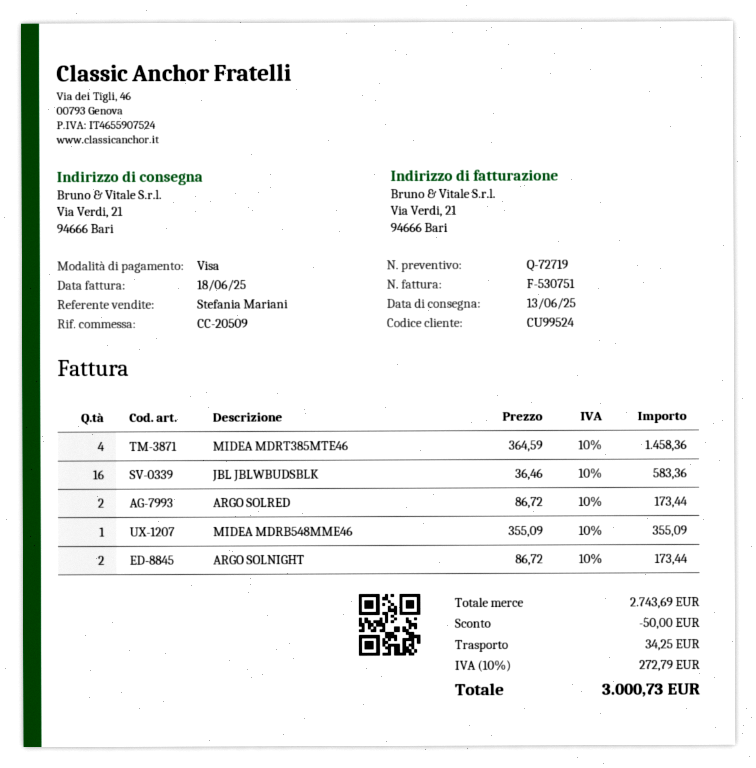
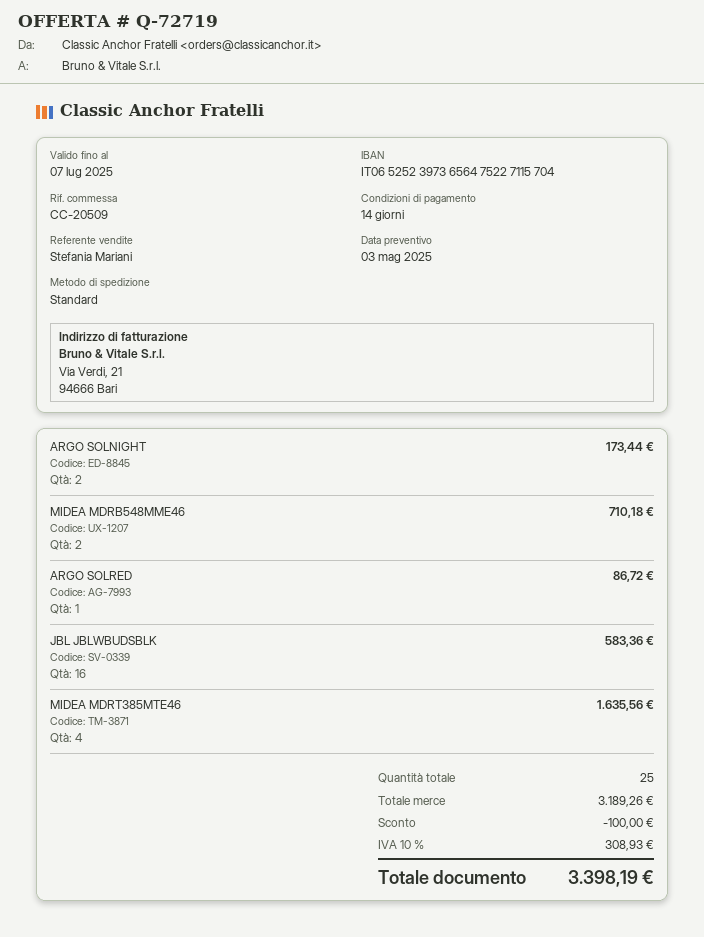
MIDEA MDRT385MTE46: 4 for 1458.36 -> 4 for 1635.56
ARGO SOLRED: 2 for 173.44 -> 1 for 86.72
MIDEA MDRB548MME46: 1 for 355.09 -> 2 for 710.18
subtotal: 2743.69 -> 3189.26
discount: 50.00 -> 100.00
shipping: 34.25 -> none
tax: 10% = 272.79 -> 10% = 308.93
total: 3000.73 -> 3398.19

